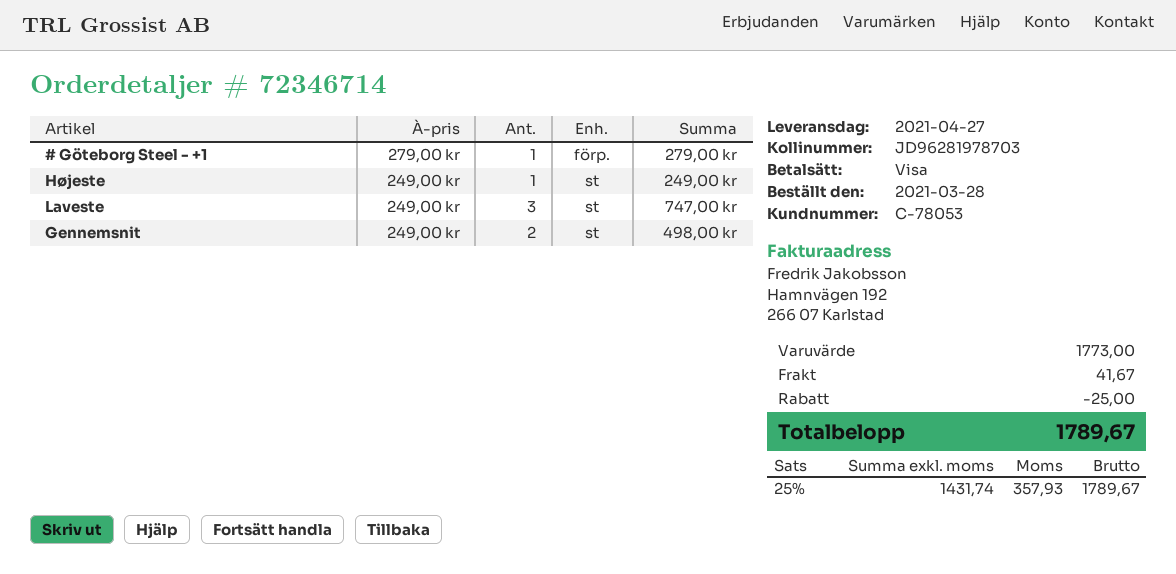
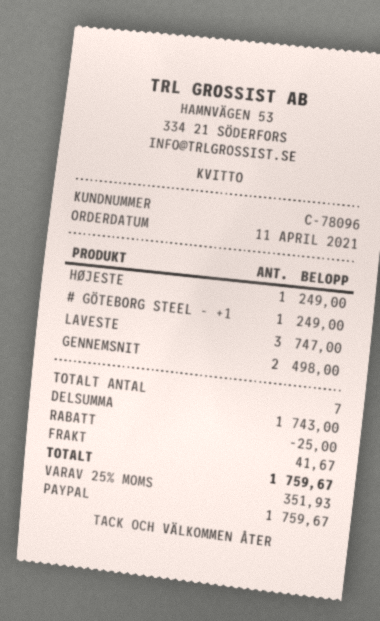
order date: 2021-03-28 -> 2021-04-11
customer number: C-78053 -> C-78096
payment method: Visa -> PayPal
# Göteborg Steel - +1: 1 for 279.00 -> 1 for 249.00
subtotal: 1773.00 -> 1743.00
tax: 25% = 357.93 -> 25% = 351.93
total: 1789.67 -> 1759.67

